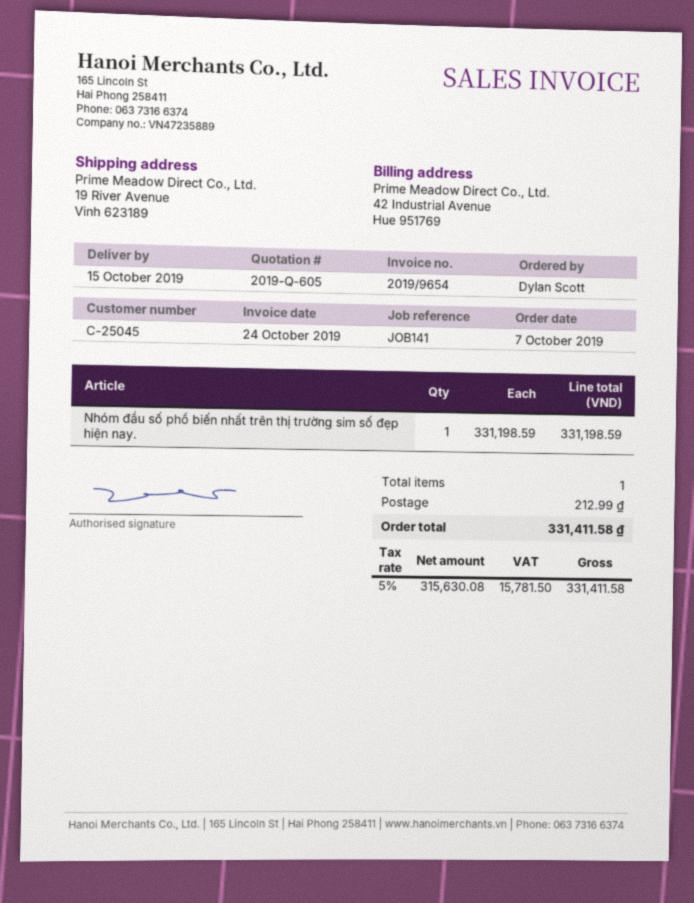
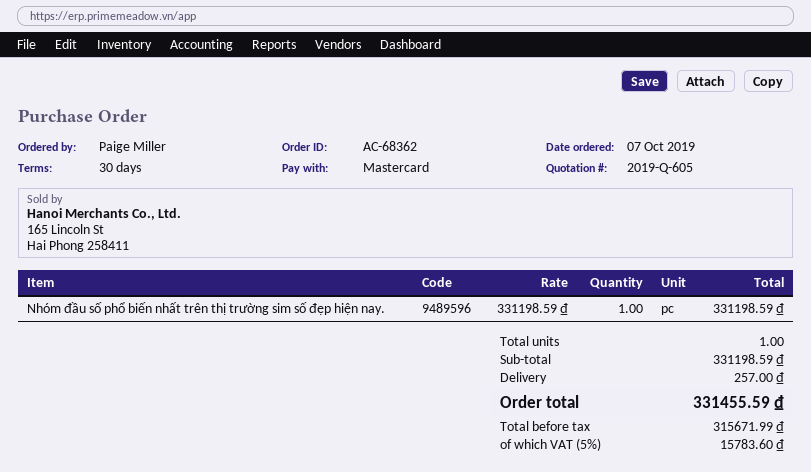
ordered by: Dylan Scott -> Paige Miller
shipping: 212.99 -> 257.00
net: 315630.08 -> 315671.99
tax: 5% = 15781.50 -> 5% = 15783.60
total: 331411.58 -> 331455.59

